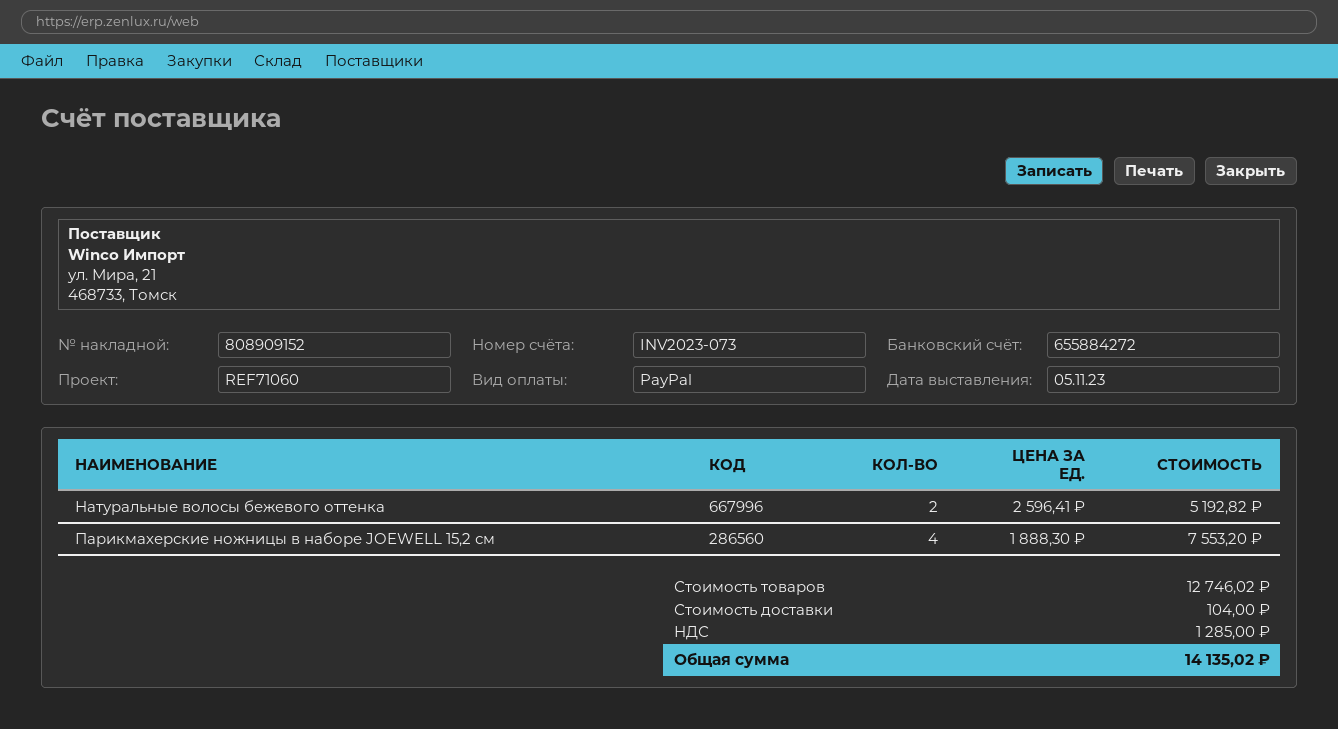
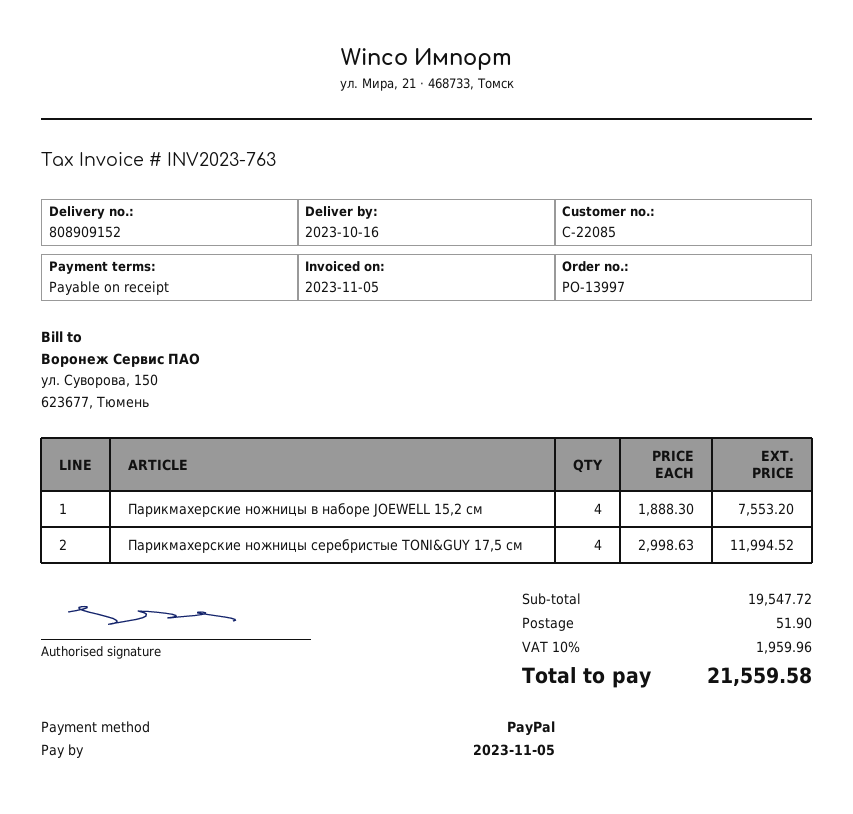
invoice number: INV2023-073 -> INV2023-763
Натуральные волосы бежевого оттенка: 2 x 2596.41 = 5192.82 -> none
Парикмахерские ножницы серебристые TONI&GUY 17,5 см: none -> 4 x 2998.63 = 11994.52
subtotal: 12746.02 -> 19547.72
shipping: 104.00 -> 51.90
tax: 1285.00 -> 1959.96
total: 14135.02 -> 21559.58

